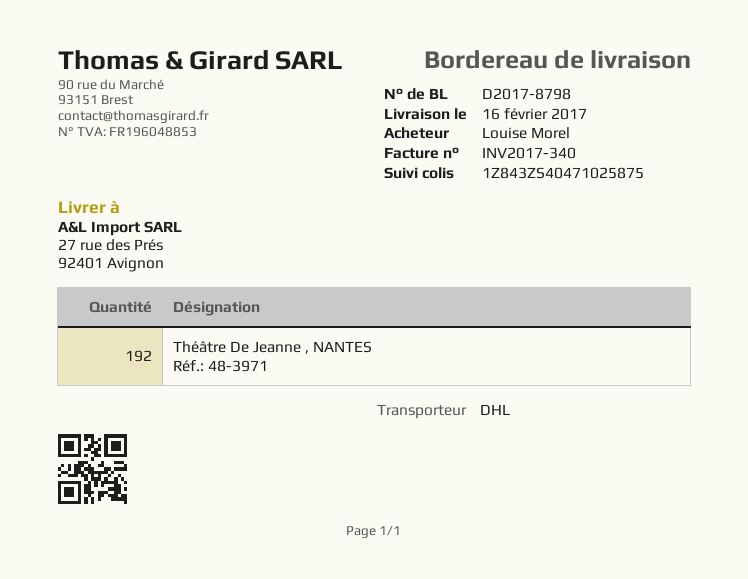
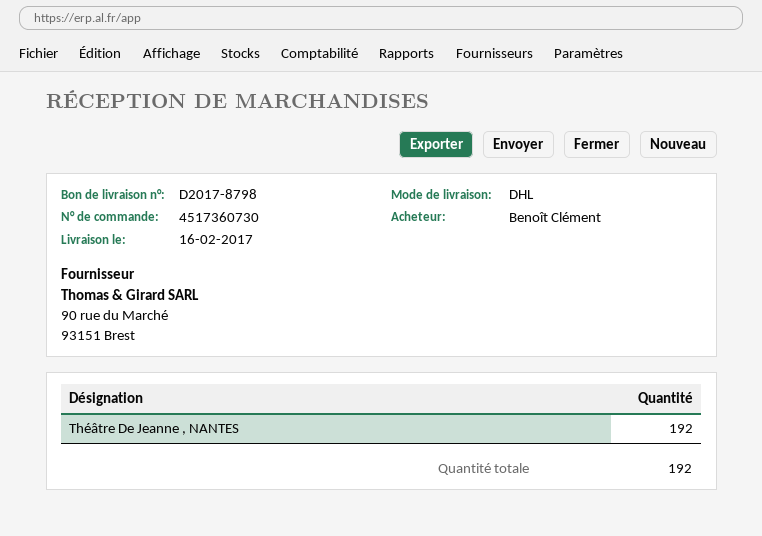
ordered by: Louise Morel -> Benoît Clément

